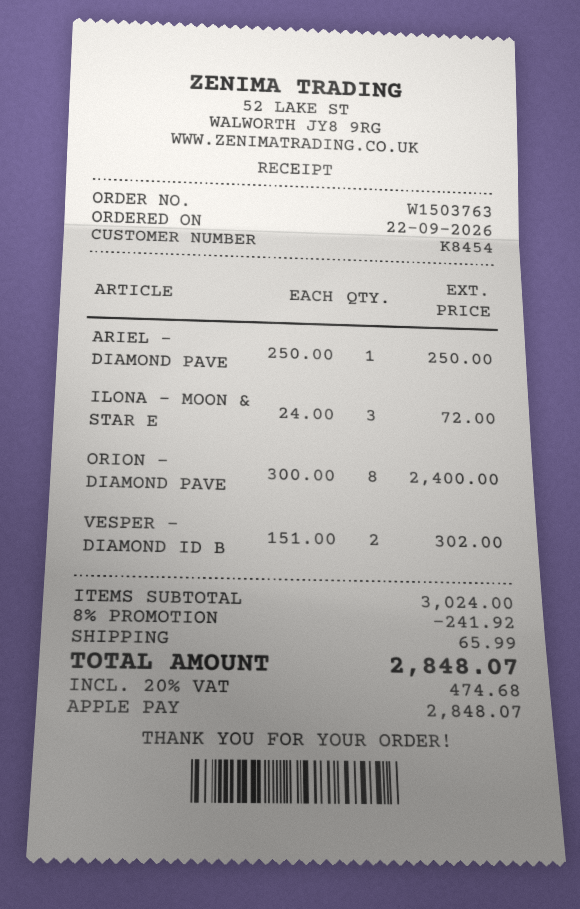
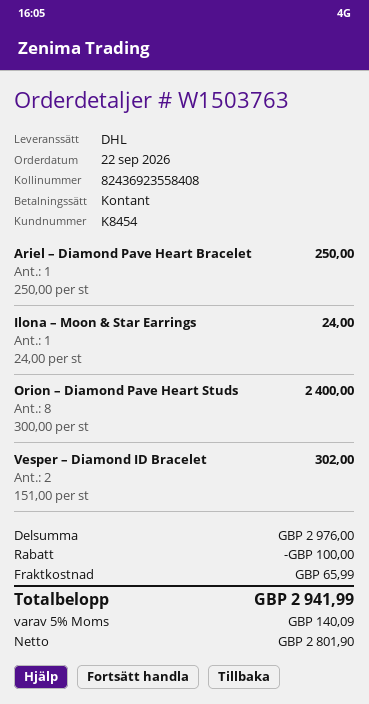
payment method: Apple Pay -> cash
ILONA – MOON & STAR E: 3 x 24.00 = 72.00 -> 1 x 24.00 = 24.00
subtotal: 3024.00 -> 2976.00
discount: 241.92 -> 100.00
tax: 20% = 474.68 -> 5% = 140.09
total: 2848.07 -> 2941.99

